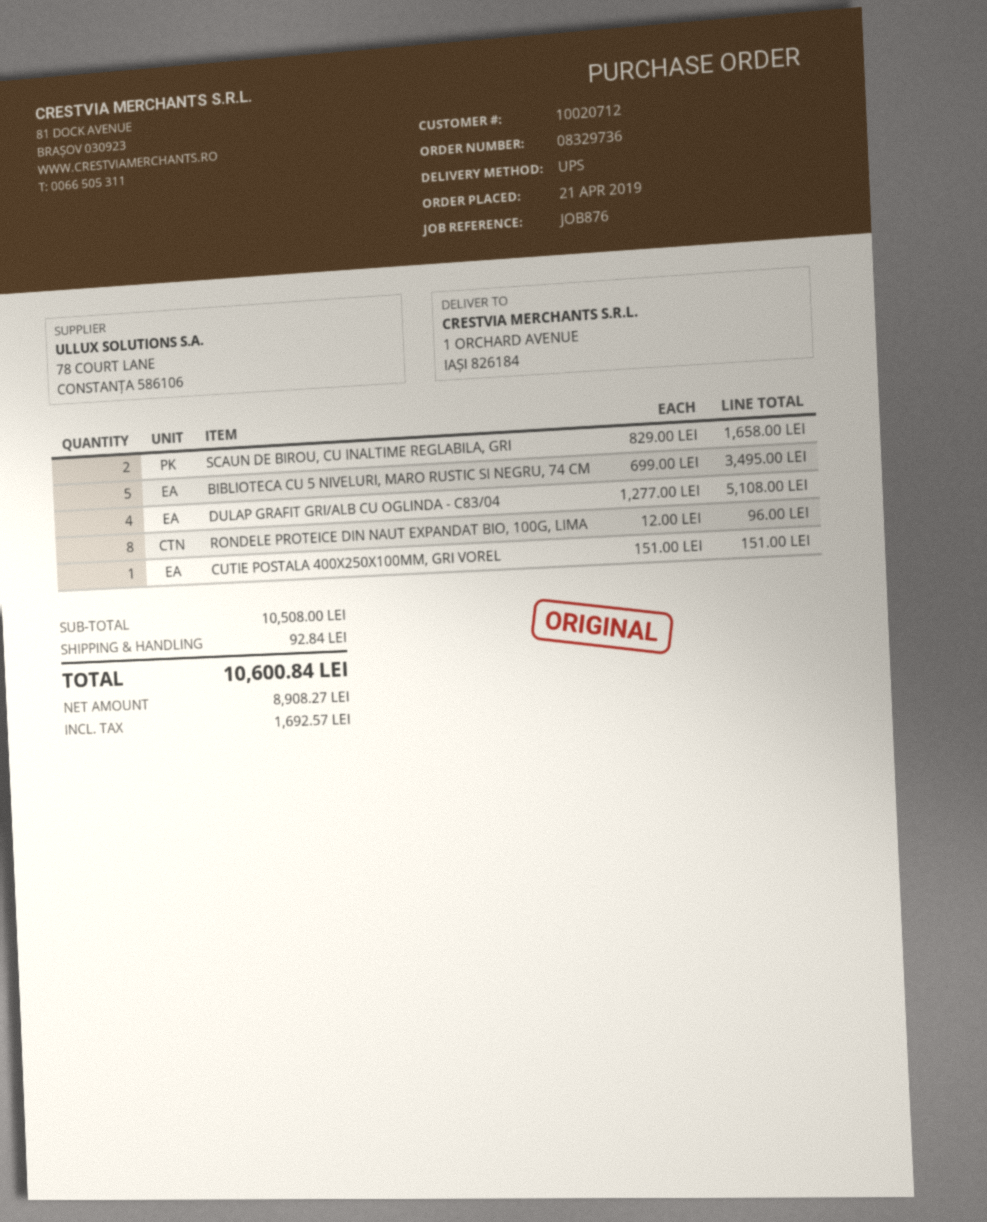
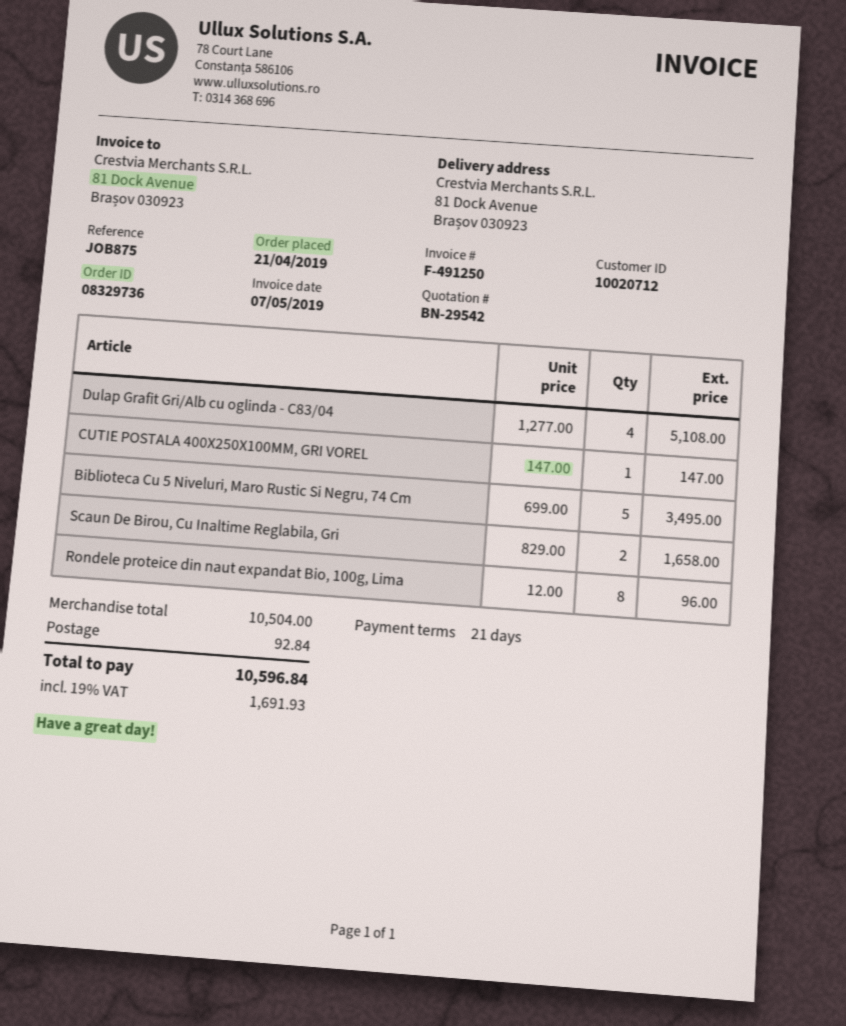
reference: JOB876 -> JOB875
ship to: 1 ORCHARD AVENUE, IAȘI 826184 -> 81 Dock Avenue, Brașov 030923
CUTIE POSTALA 400X250X100MM, GRI VOREL: 1 x 151.00 = 151.00 -> 1 x 147.00 = 147.00
subtotal: 10508.00 -> 10504.00
tax: 1692.57 -> 1691.93
total: 10600.84 -> 10596.84

